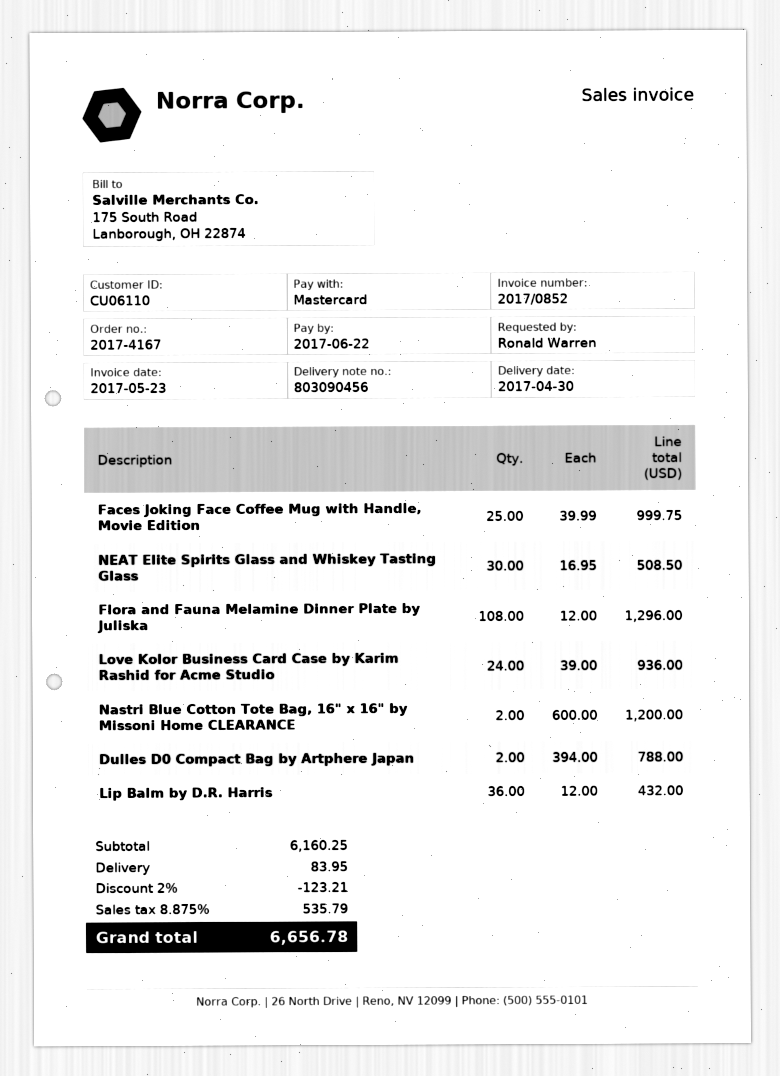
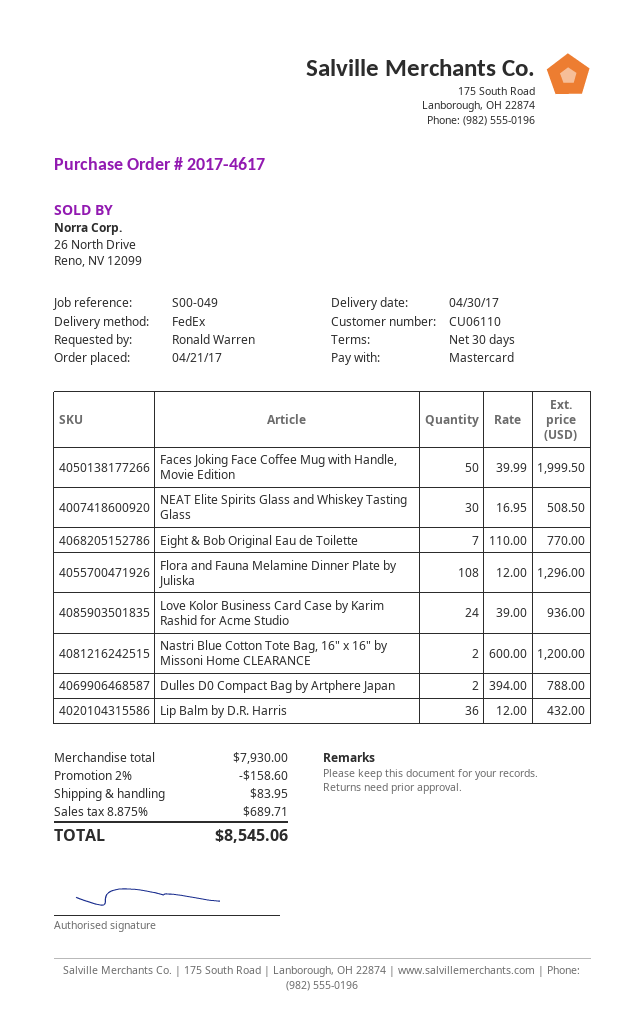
order number: 2017-4167 -> 2017-4617
Faces Joking Face Coffee Mug with Handle, Movie Edition: 25 x 39.99 = 999.75 -> 50 x 39.99 = 1999.50
Eight & Bob Original Eau de Toilette: none -> 7 x 110.00 = 770.00
subtotal: 6160.25 -> 7930.00
discount: 2% = 123.21 -> 2% = 158.60
tax: 8.875% = 535.79 -> 8.875% = 689.71
total: 6656.78 -> 8545.06

